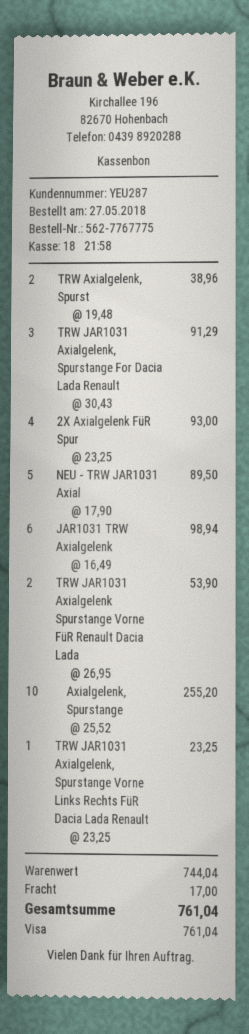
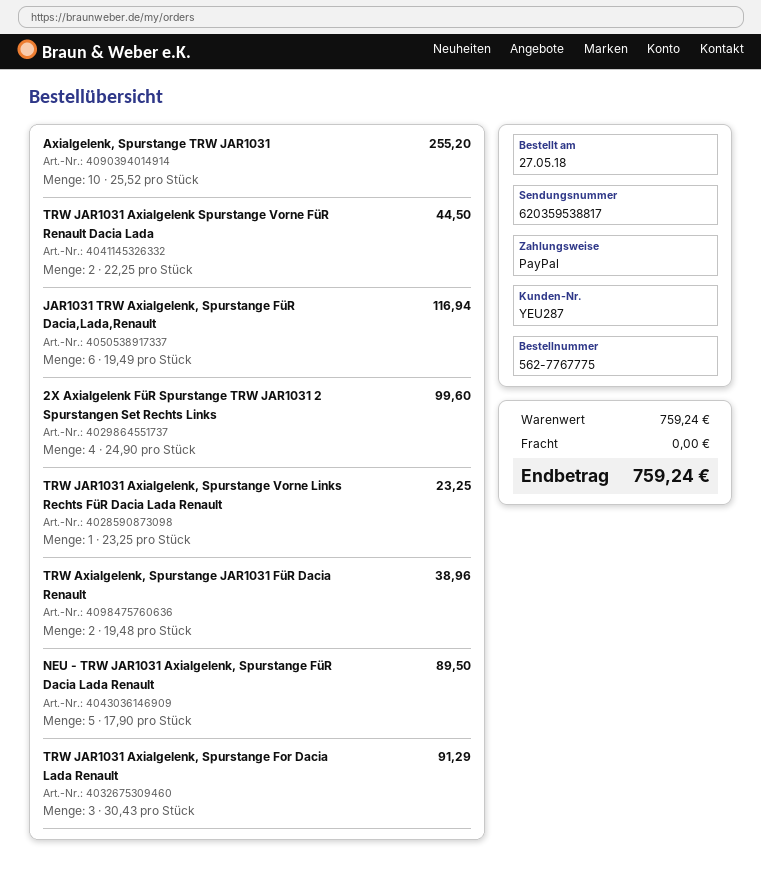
payment method: Visa -> PayPal
2X Axialgelenk FüR Spur: 4 x 23.25 = 93.00 -> 4 x 24.90 = 99.60
JAR1031 TRW Axialgelenk: 6 x 16.49 = 98.94 -> 6 x 19.49 = 116.94
TRW JAR1031 Axialgelenk Spurstange Vorne FüR Renault Dacia Lada: 2 x 26.95 = 53.90 -> 2 x 22.25 = 44.50
subtotal: 744.04 -> 759.24
shipping: 17.00 -> 0.00
total: 761.04 -> 759.24

